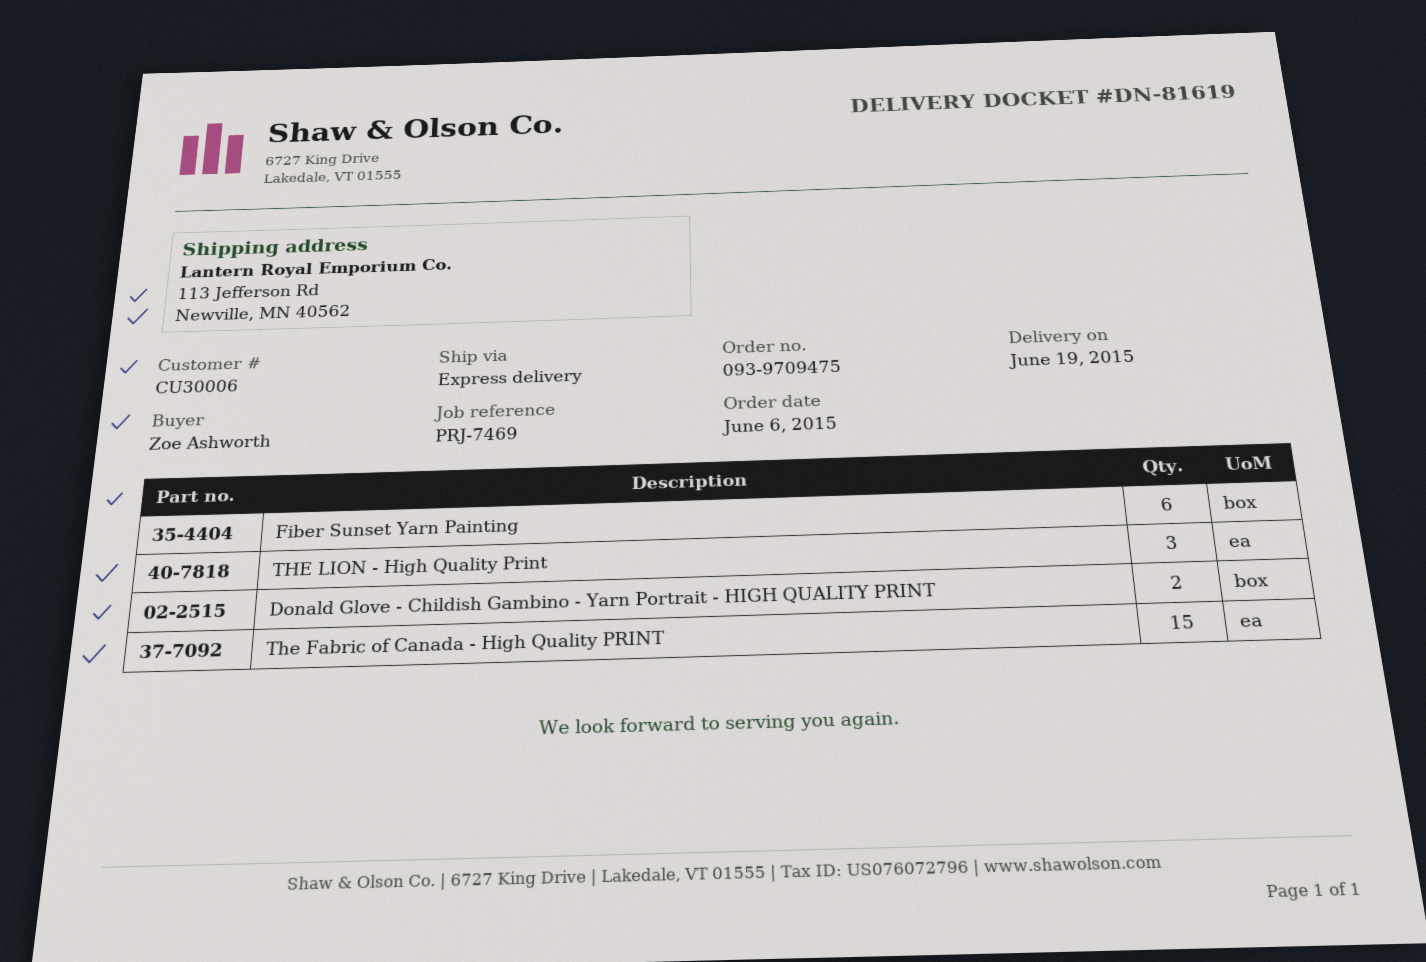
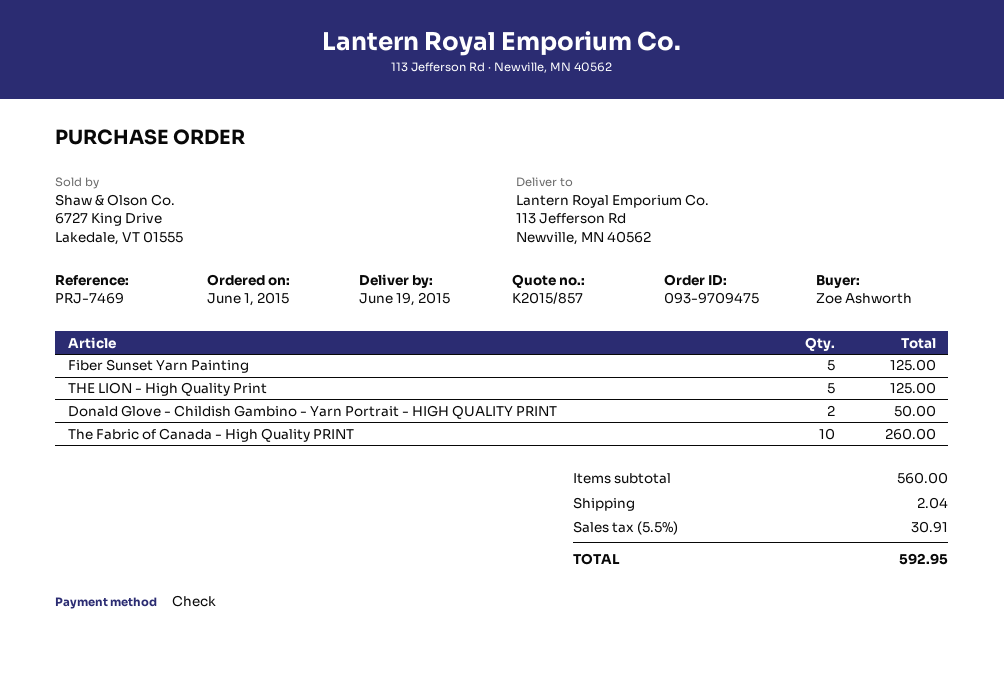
order date: 2015-06-06 -> 2015-06-01
Fiber Sunset Yarn Painting: 6 -> 5
THE LION - High Quality Print: 3 -> 5
The Fabric of Canada - High Quality PRINT: 15 -> 10

